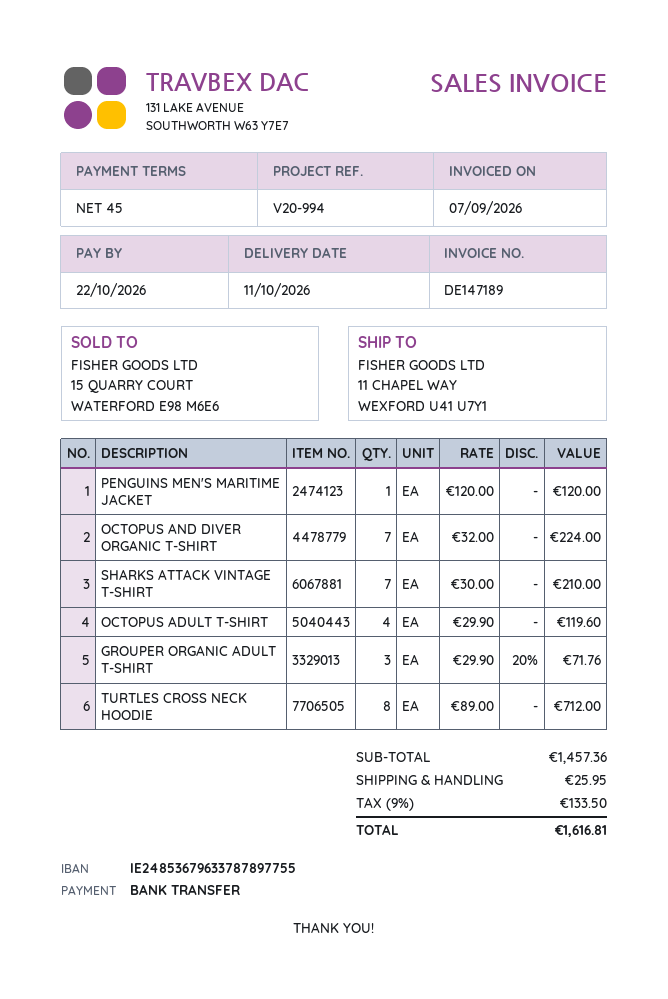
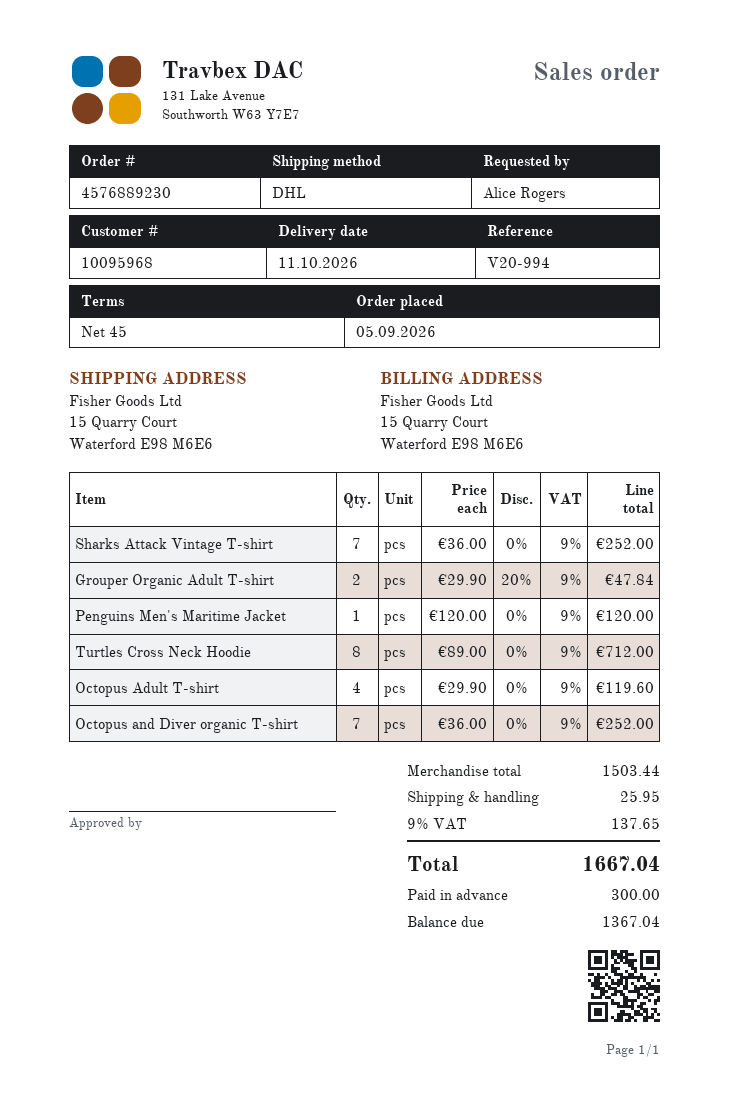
ship to: 11 CHAPEL WAY, WEXFORD U41 U7Y1 -> 15 Quarry Court, Waterford E98 M6E6
OCTOPUS AND DIVER ORGANIC T-SHIRT: 7 x 32.00 = 224.00 -> 7 x 36.00 = 252.00
SHARKS ATTACK VINTAGE T-SHIRT: 7 x 30.00 = 210.00 -> 7 x 36.00 = 252.00
GROUPER ORGANIC ADULT T-SHIRT: 3 x 29.90 - 20% = 71.76 -> 2 x 29.90 - 20% = 47.84
subtotal: 1457.36 -> 1503.44
tax: 9% = 133.50 -> 9% = 137.65
total: 1616.81 -> 1667.04

